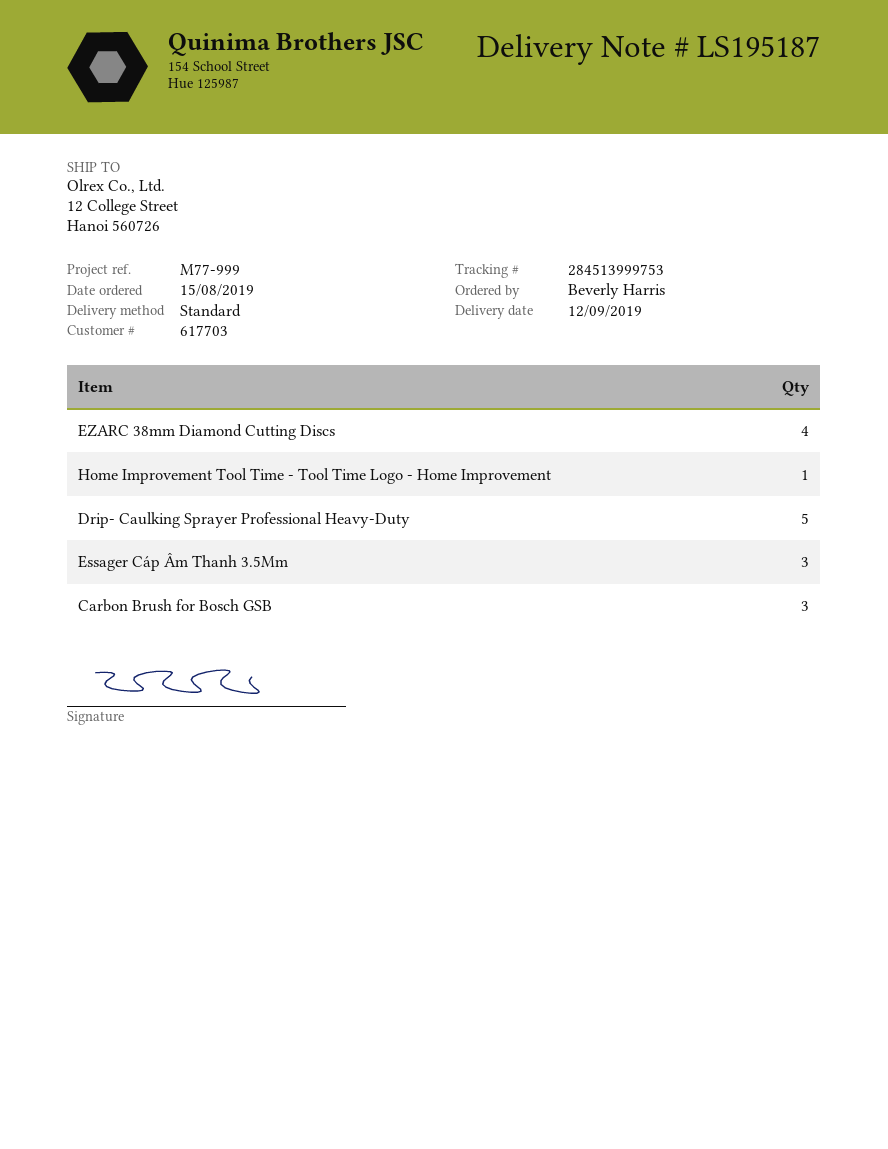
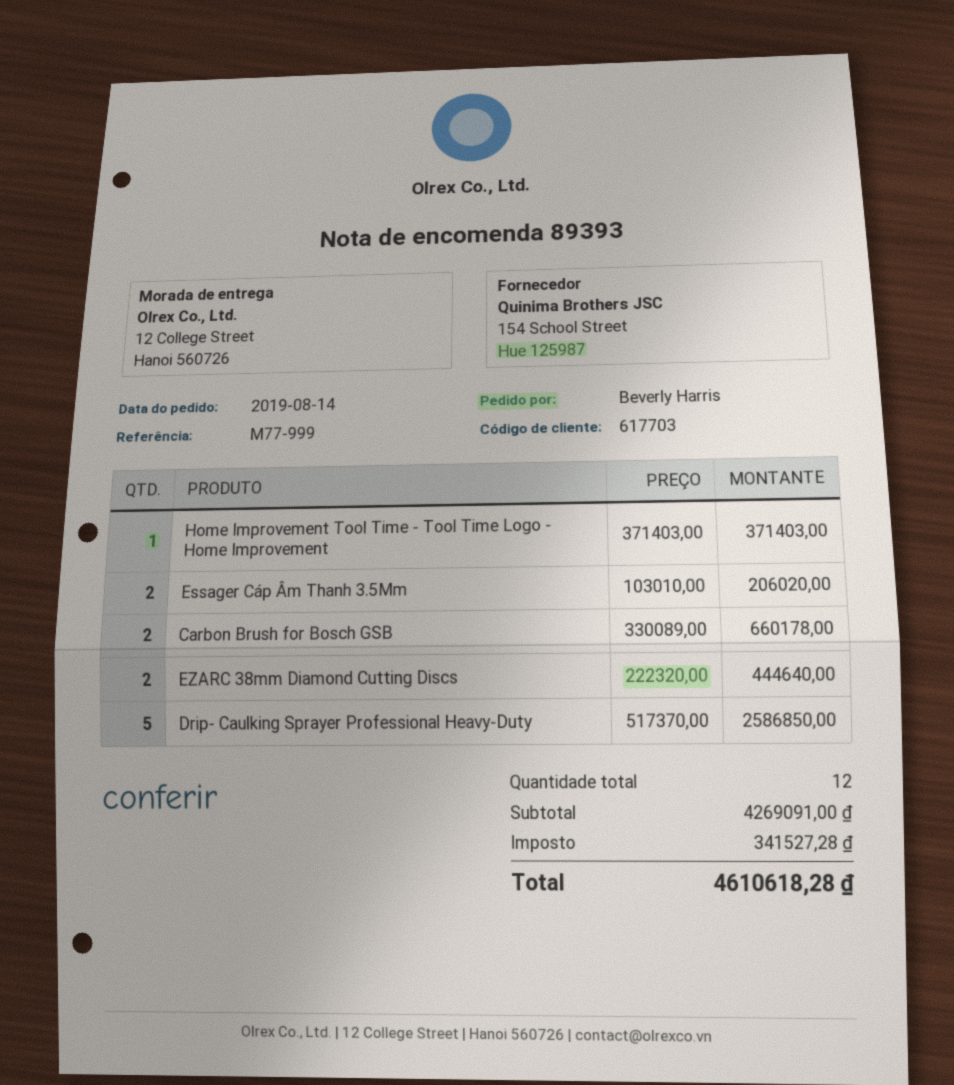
order date: 2019-08-15 -> 2019-08-14
EZARC 38mm Diamond Cutting Discs: 4 -> 2
Essager Cáp Âm Thanh 3.5Mm: 3 -> 2
Carbon Brush for Bosch GSB: 3 -> 2

